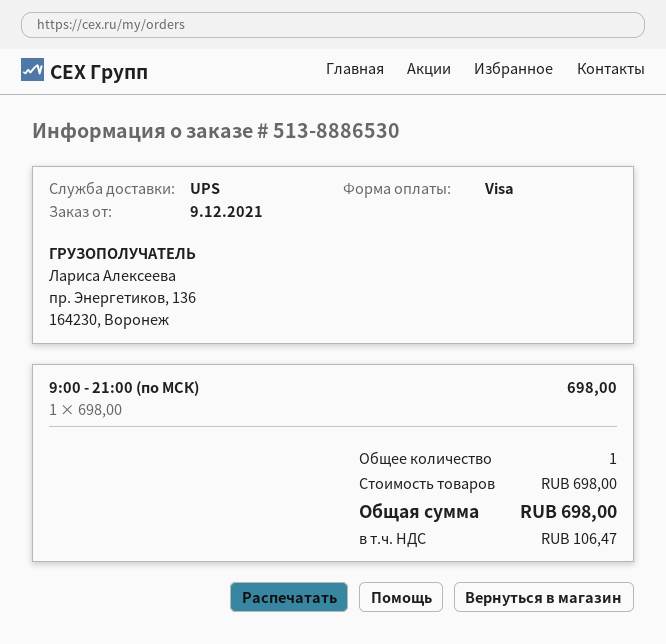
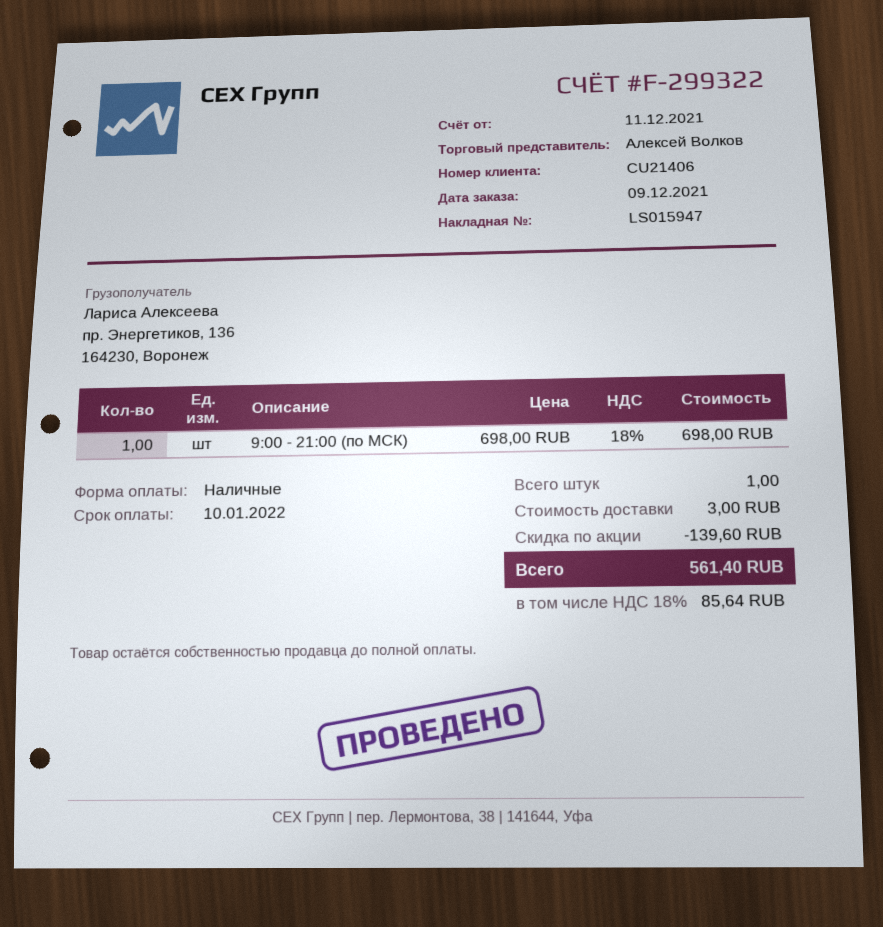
payment method: Visa -> cash
discount: none -> 139.60
shipping: none -> 3.00
tax: 106.47 -> 85.64
total: 698.00 -> 561.40

